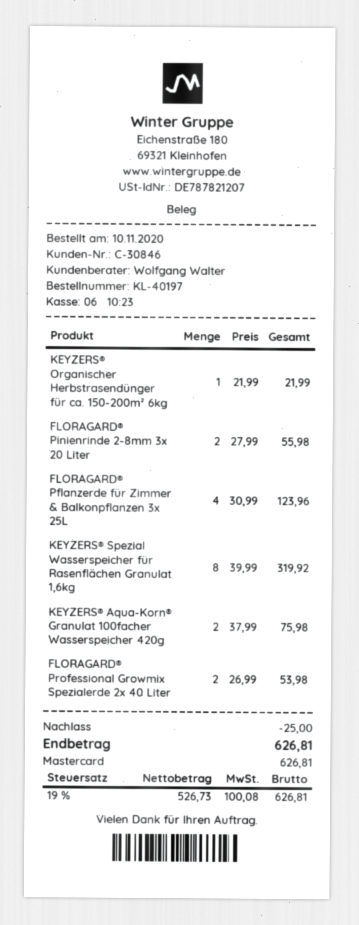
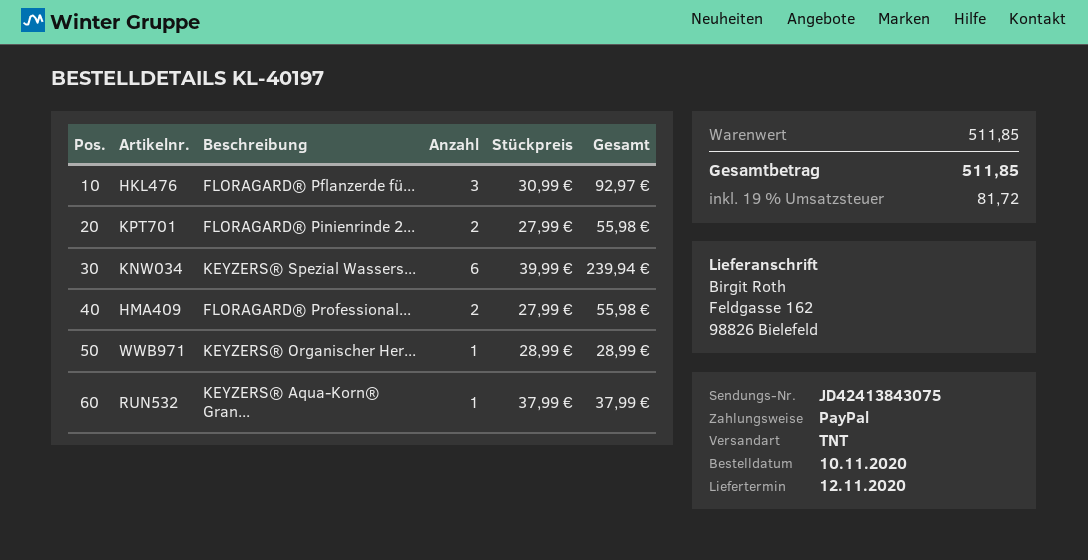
payment method: Mastercard -> PayPal
KEYZERS® Organischer Herbstrasendünger für ca. 150-200m² 6kg: 1 x 21.99 = 21.99 -> 1 x 28.99 = 28.99
FLORAGARD® Pflanzerde für Zimmer & Balkonpflanzen 3x 25L: 4 x 30.99 = 123.96 -> 3 x 30.99 = 92.97
KEYZERS® Spezial Wasserspeicher für Rasenflächen Granulat 1,6kg: 8 x 39.99 = 319.92 -> 6 x 39.99 = 239.94
KEYZERS® Aqua-Korn® Granulat 100facher Wasserspeicher 420g: 2 x 37.99 = 75.98 -> 1 x 37.99 = 37.99
FLORAGARD® Professional Growmix Spezialerde 2x 40 Liter: 2 x 26.99 = 53.98 -> 2 x 27.99 = 55.98
discount: 25.00 -> none
tax: 19% = 100.08 -> 19% = 81.72
total: 626.81 -> 511.85

